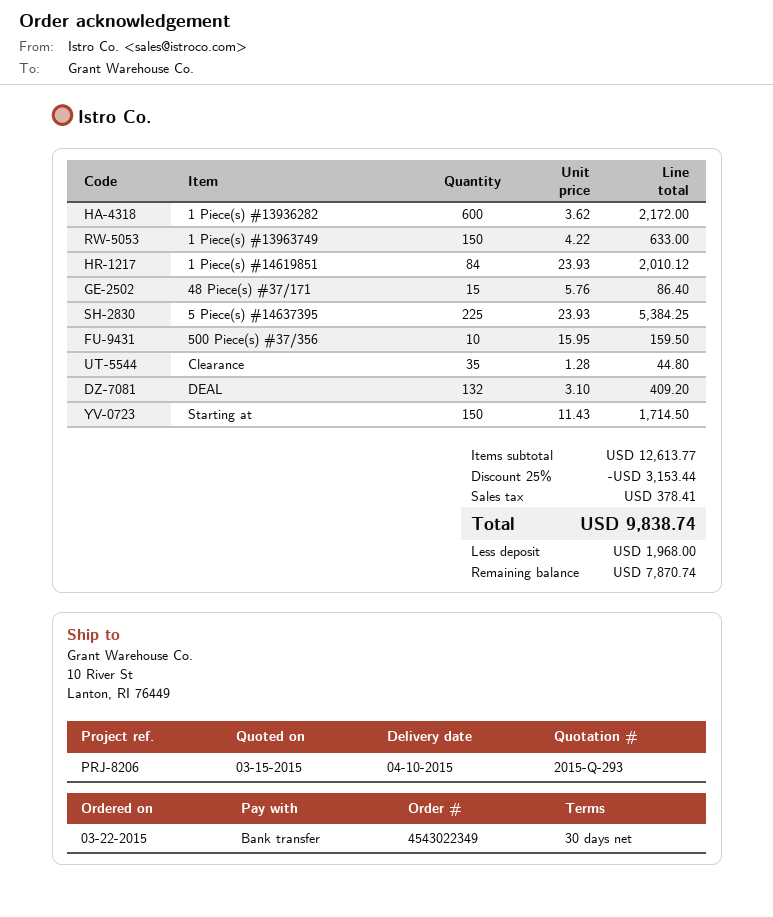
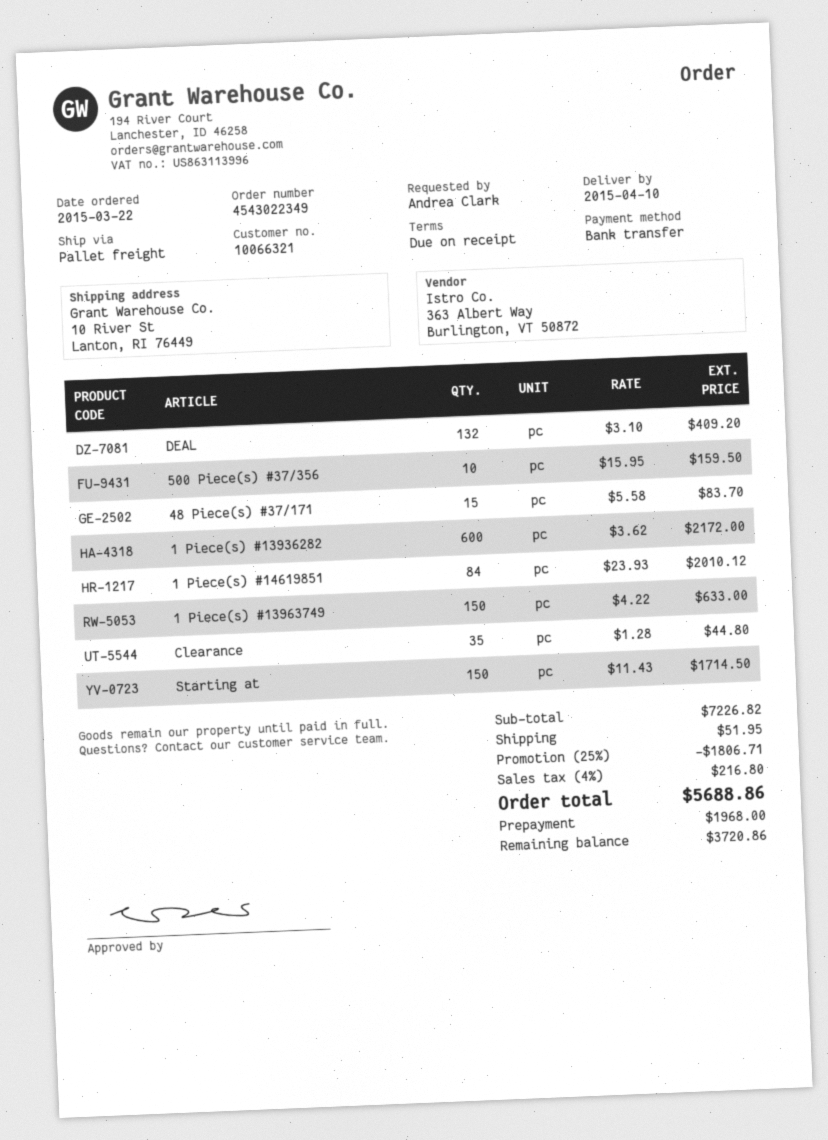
payment terms: 30 days -> on receipt
48 Piece(s) #37/171: 15 x 5.76 = 86.40 -> 15 x 5.58 = 83.70
5 Piece(s) #14637395: 225 x 23.93 = 5384.25 -> none
subtotal: 12613.77 -> 7226.82
discount: 25% = 3153.44 -> 25% = 1806.71
shipping: none -> 51.95
tax: 378.41 -> 216.80
total: 9838.74 -> 5688.86
balance: 7870.74 -> 3720.86

